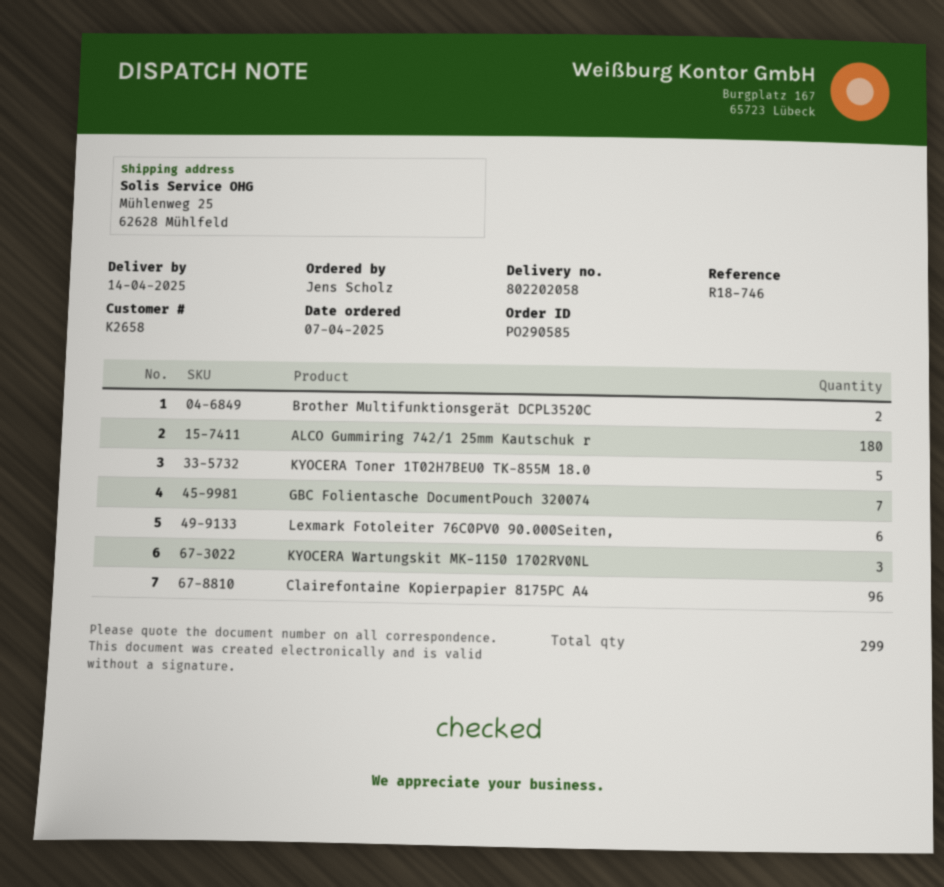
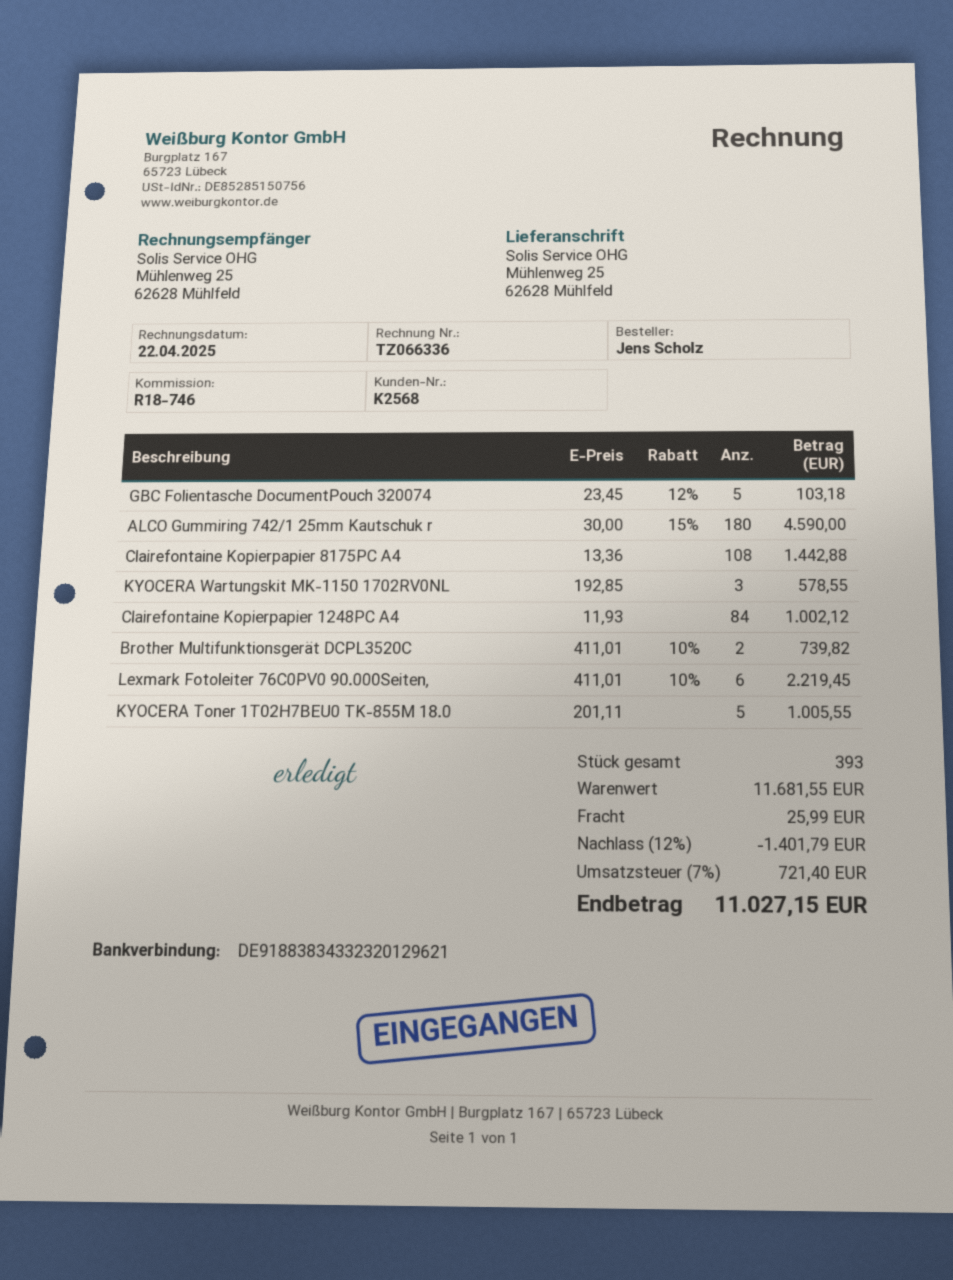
customer number: K2658 -> K2568
GBC Folientasche DocumentPouch 320074: 7 -> 5
Clairefontaine Kopierpapier 8175PC A4: 96 -> 108
Clairefontaine Kopierpapier 1248PC A4: none -> 84
total quantity: 299 -> 393

